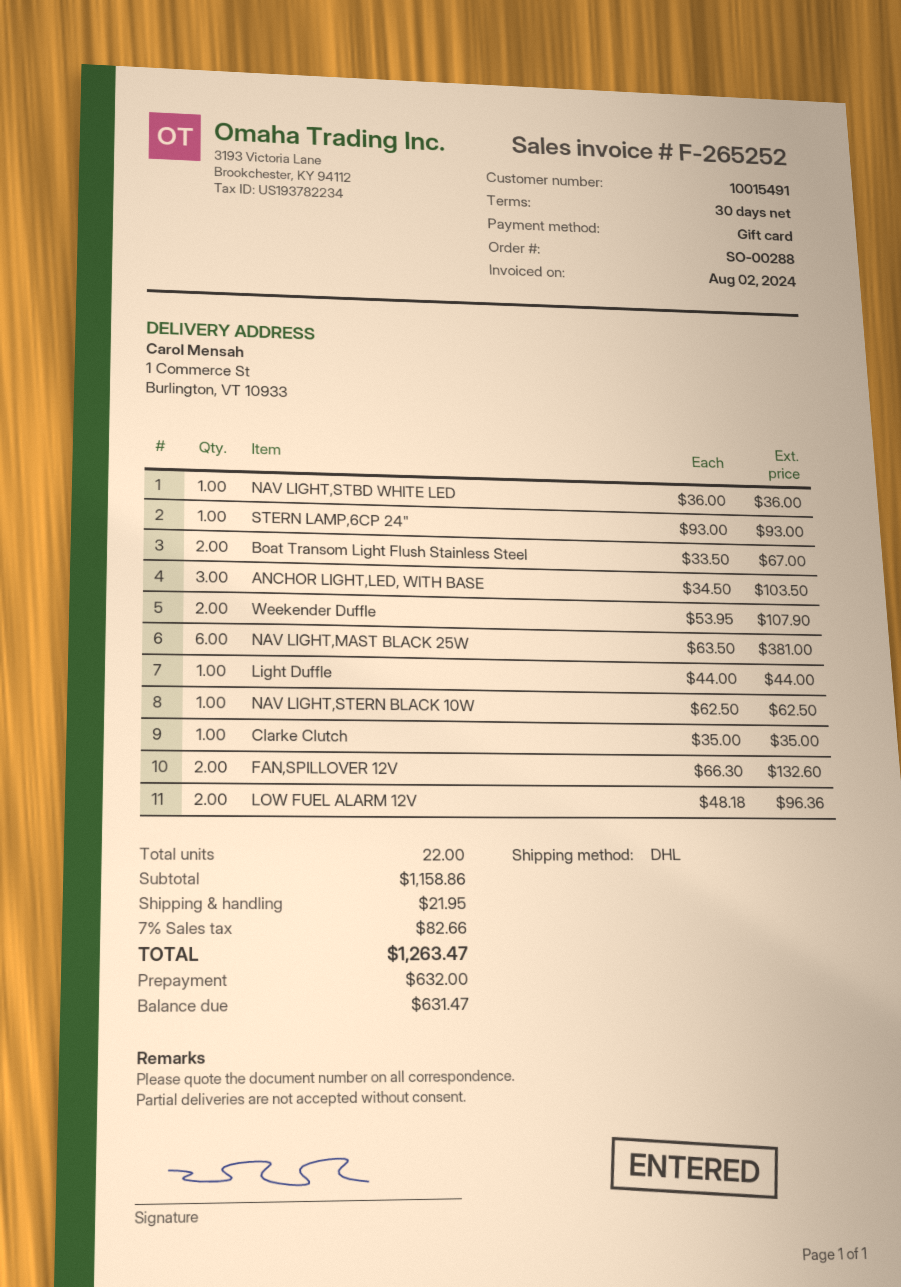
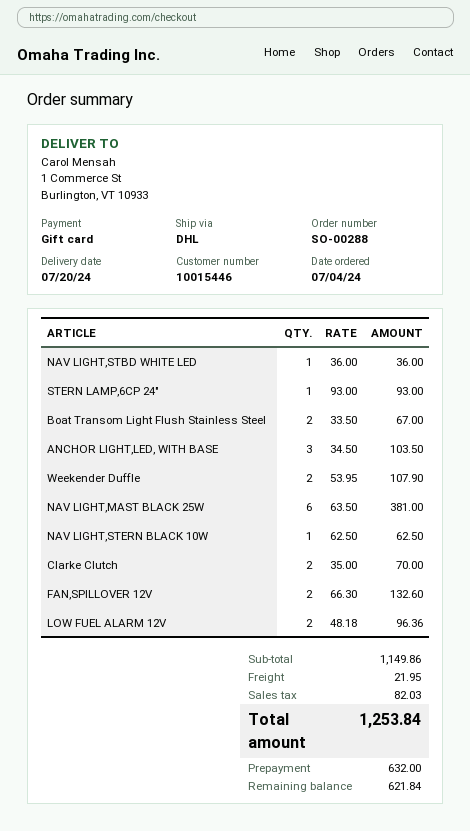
customer number: 10015491 -> 10015446
Light Duffle: 1 x 44.00 = 44.00 -> none
Clarke Clutch: 1 x 35.00 = 35.00 -> 2 x 35.00 = 70.00
subtotal: 1158.86 -> 1149.86
tax: 82.66 -> 82.03
total: 1263.47 -> 1253.84
balance: 631.47 -> 621.84

